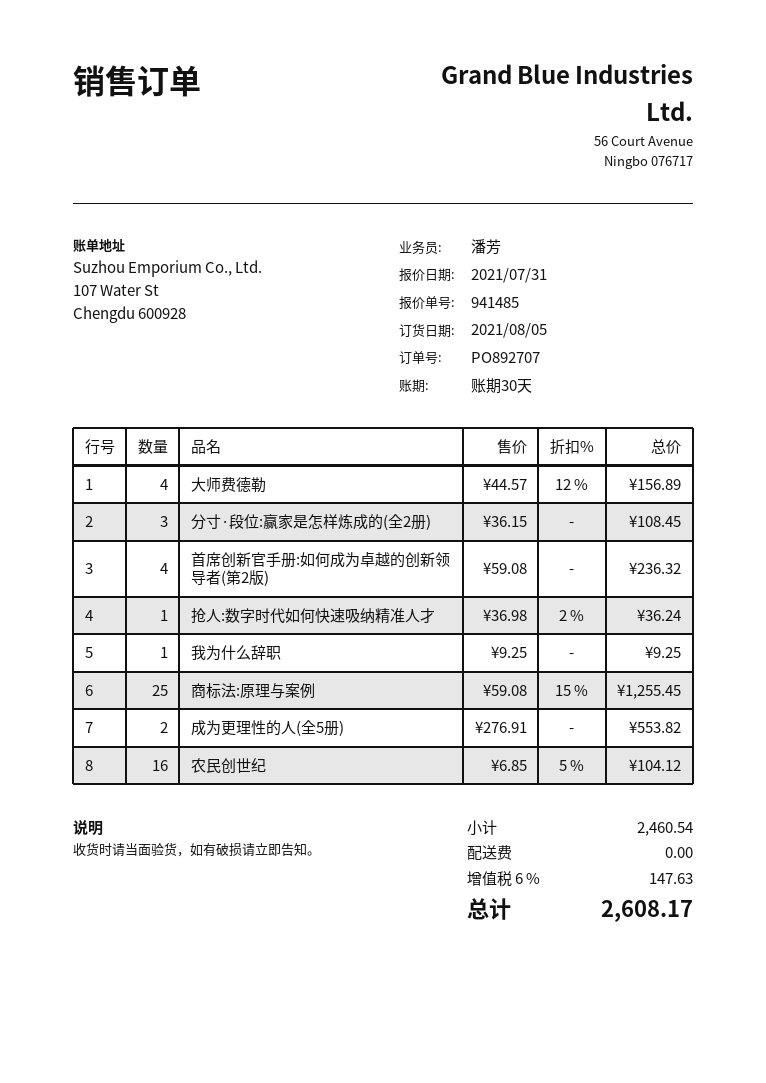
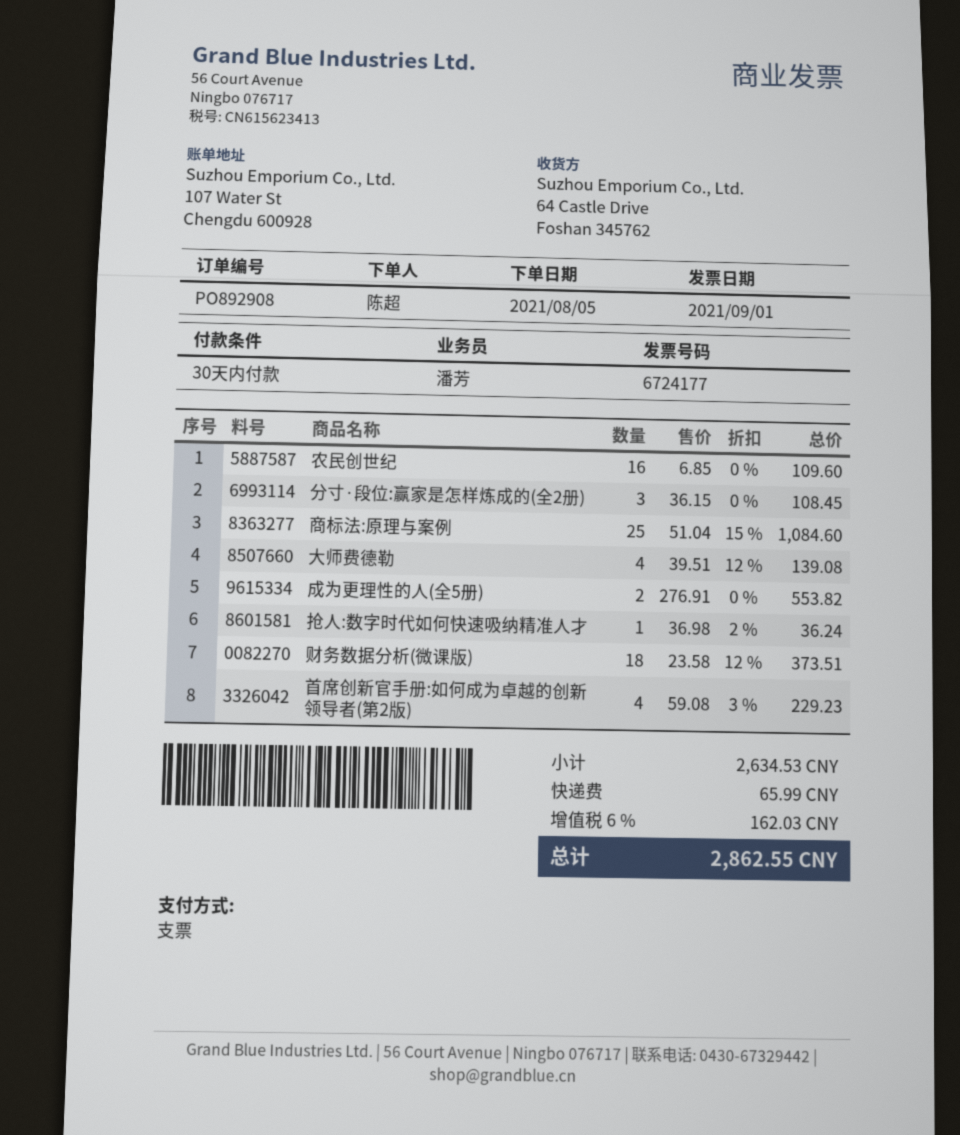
order number: PO892707 -> PO892908
大师费德勒: 4 x 44.57 - 12% = 156.89 -> 4 x 39.51 - 12% = 139.08
首席创新官手册:如何成为卓越的创新领导者(第2版): 4 x 59.08 = 236.32 -> 4 x 59.08 - 3% = 229.23
我为什么辞职: 1 x 9.25 = 9.25 -> none
商标法:原理与案例: 25 x 59.08 - 15% = 1255.45 -> 25 x 51.04 - 15% = 1084.60
农民创世纪: 16 x 6.85 - 5% = 104.12 -> 16 x 6.85 = 109.60
财务数据分析(微课版): none -> 18 x 23.58 - 12% = 373.51
subtotal: 2460.54 -> 2634.53
shipping: 0.00 -> 65.99
tax: 6% = 147.63 -> 6% = 162.03
total: 2608.17 -> 2862.55

